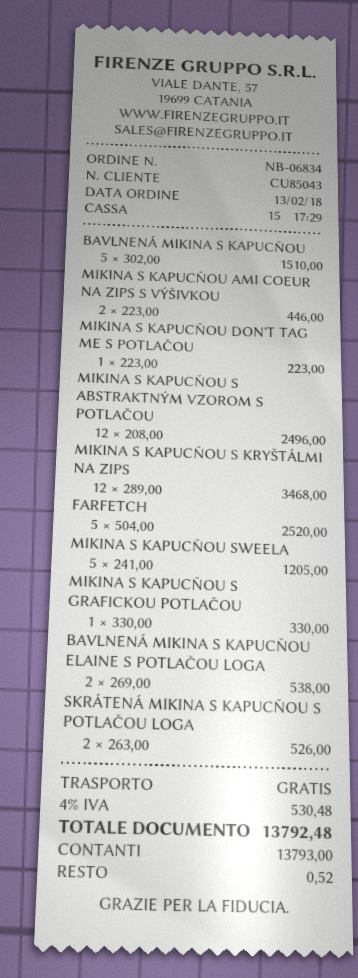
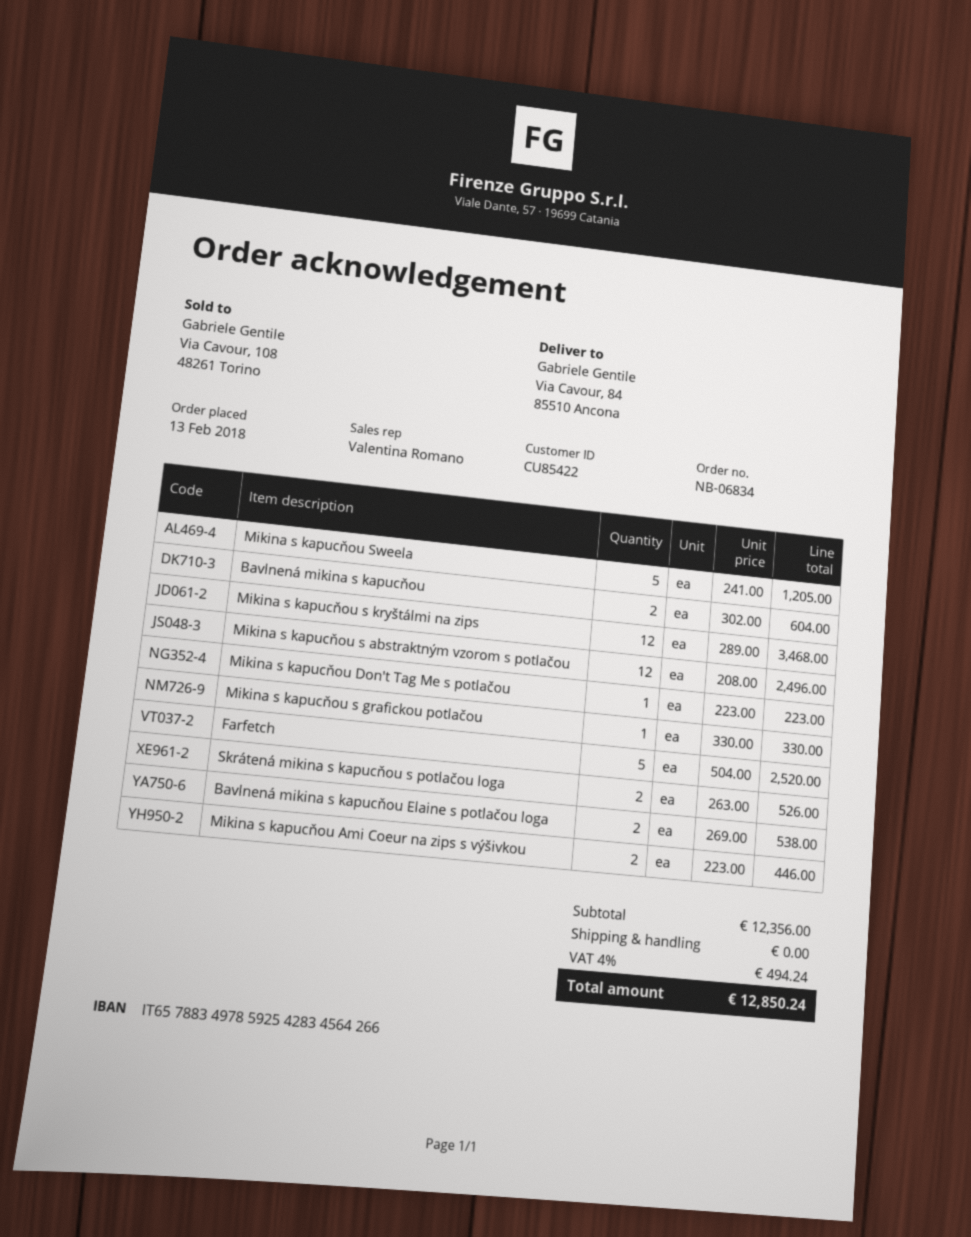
customer number: CU85043 -> CU85422
BAVLNENÁ MIKINA S KAPUCŇOU: 5 x 302.00 = 1510.00 -> 2 x 302.00 = 604.00
tax: 4% = 530.48 -> 4% = 494.24
total: 13792.48 -> 12850.24

